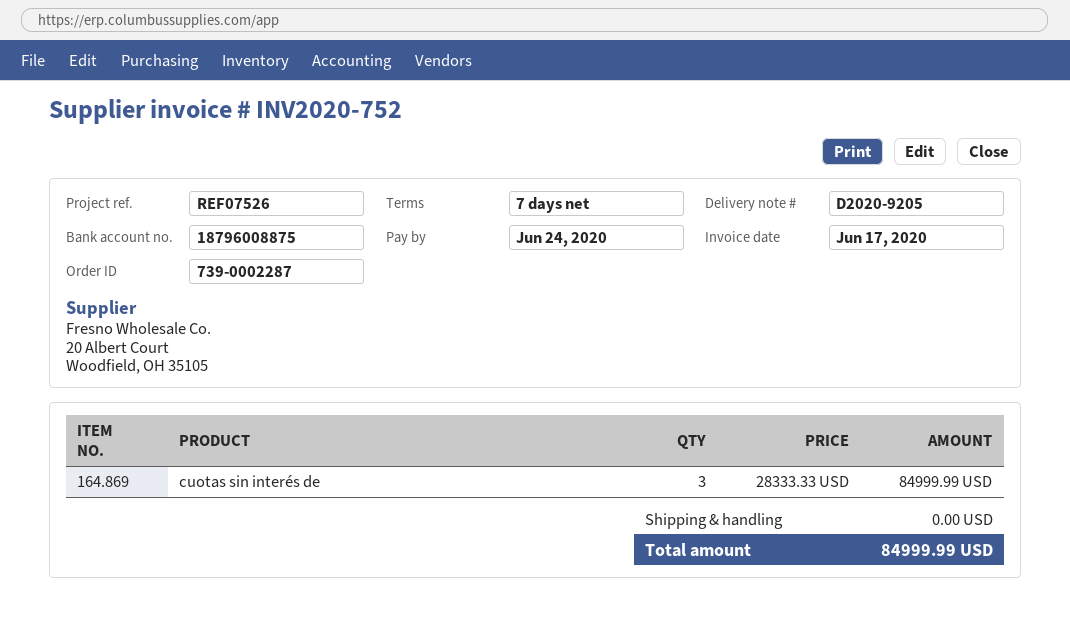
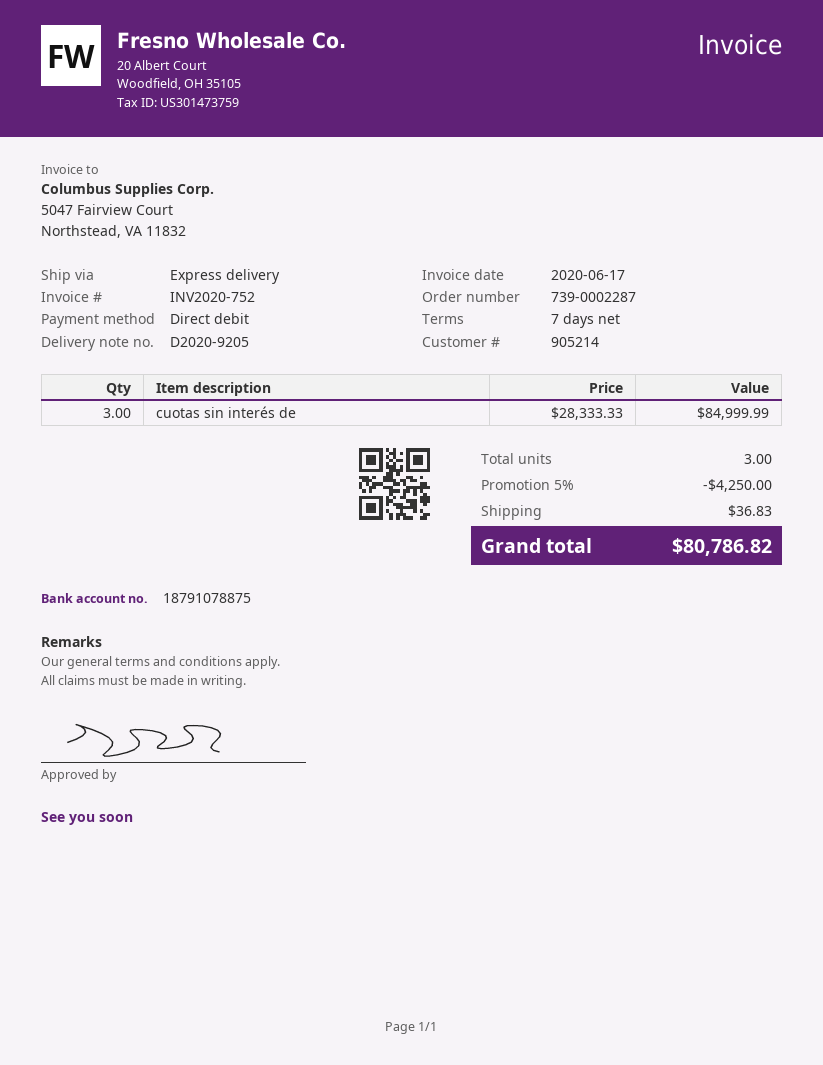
bank account: 18796008875 -> 18791078875
discount: none -> 5% = 4250.00
shipping: 0.00 -> 36.83
total: 84999.99 -> 80786.82

